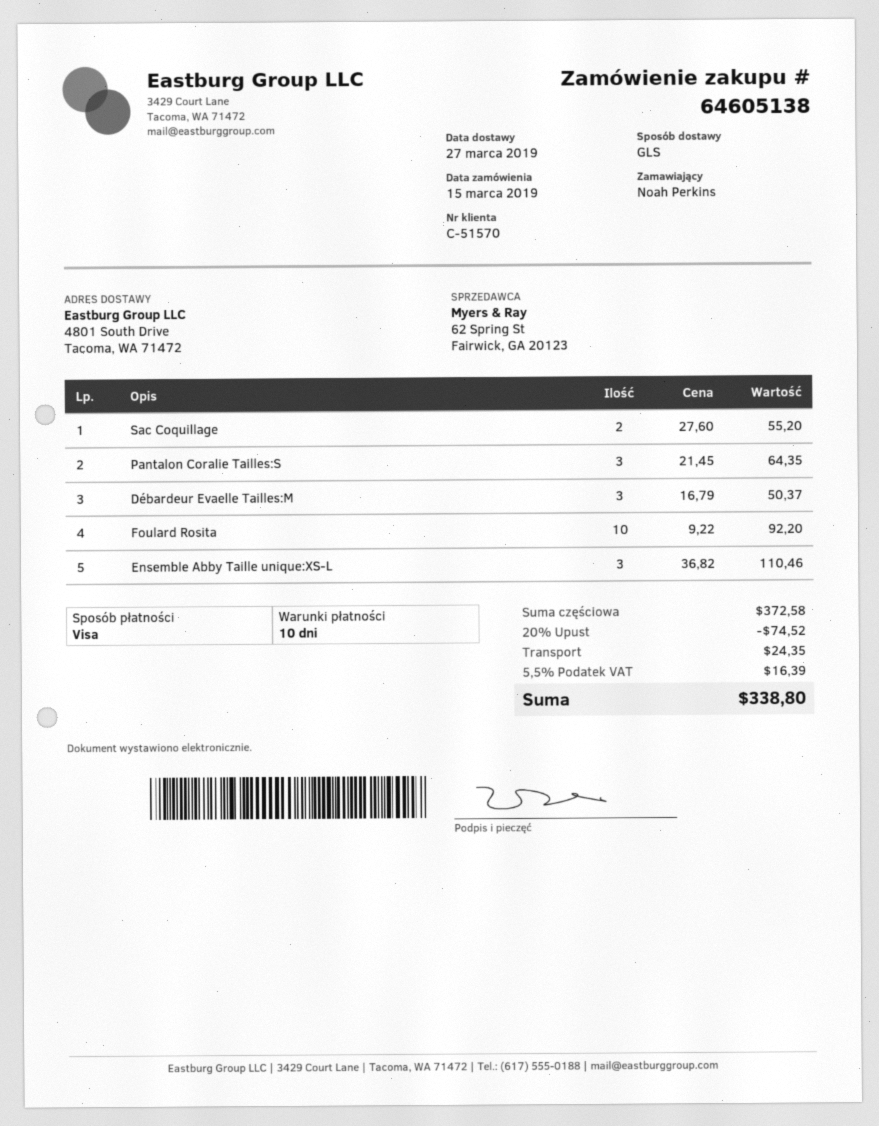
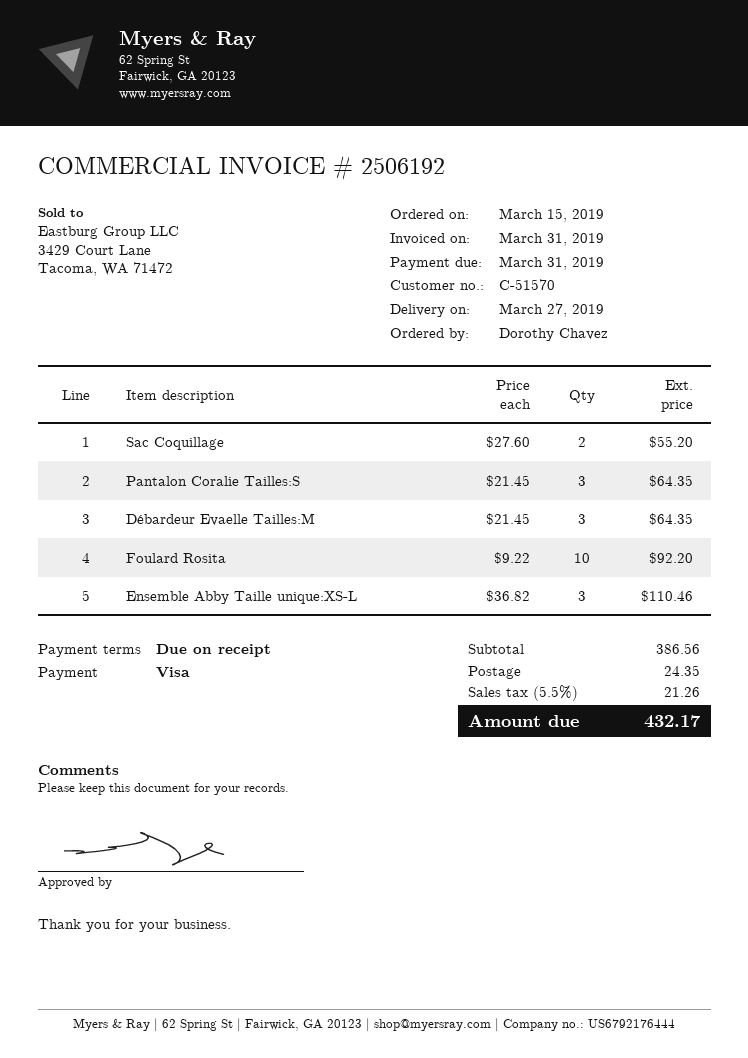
payment terms: 10 days -> on receipt
ordered by: Noah Perkins -> Dorothy Chavez
Débardeur Evaelle Tailles:M: 3 x 16.79 = 50.37 -> 3 x 21.45 = 64.35
subtotal: 372.58 -> 386.56
discount: 20% = 74.52 -> none
tax: 5.5% = 16.39 -> 5.5% = 21.26
total: 338.80 -> 432.17

